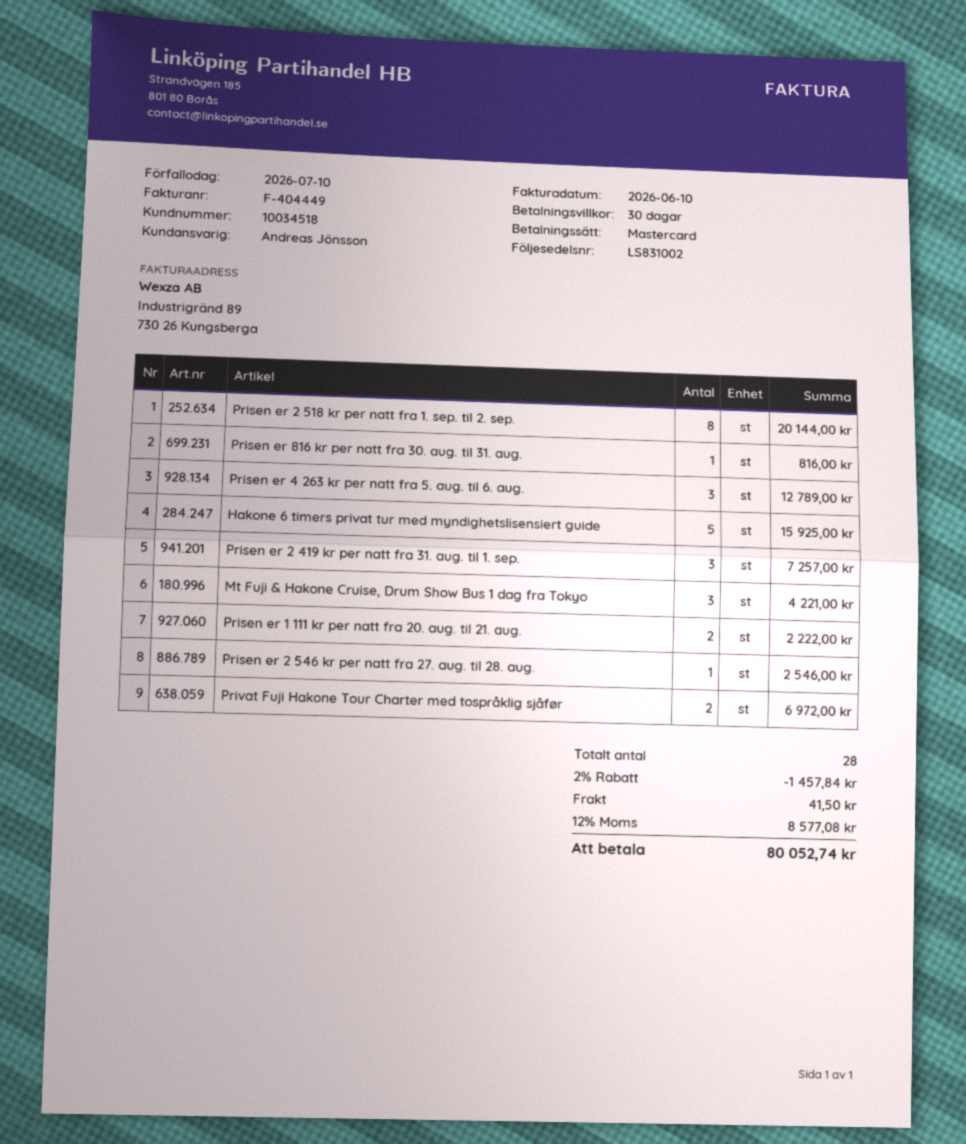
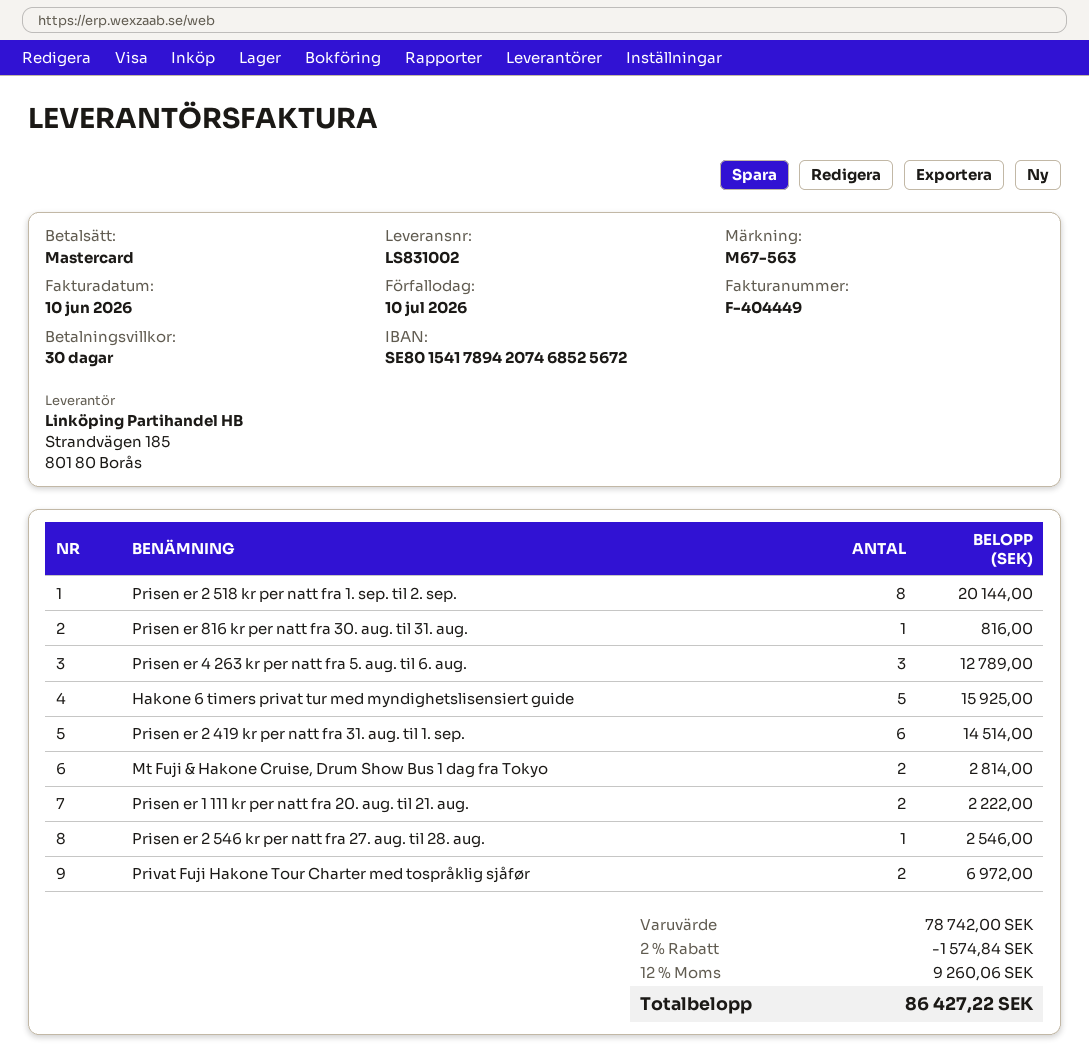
Prisen er 2 419 kr per natt fra 31. aug. til 1. sep.: 3 for 7257.00 -> 6 for 14514.00
Mt Fuji & Hakone Cruise, Drum Show Bus 1 dag fra Tokyo: 3 for 4221.00 -> 2 for 2814.00
discount: 2% = 1457.84 -> 2% = 1574.84
shipping: 41.50 -> none
tax: 12% = 8577.08 -> 12% = 9260.06
total: 80052.74 -> 86427.22

